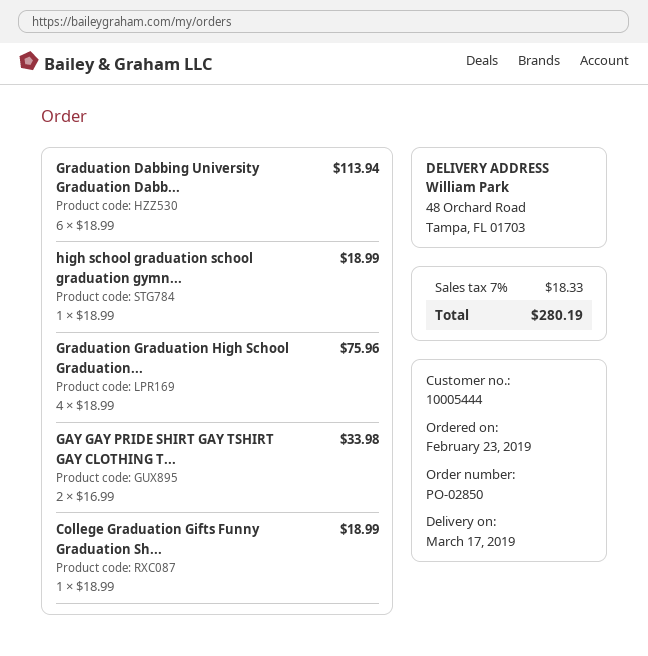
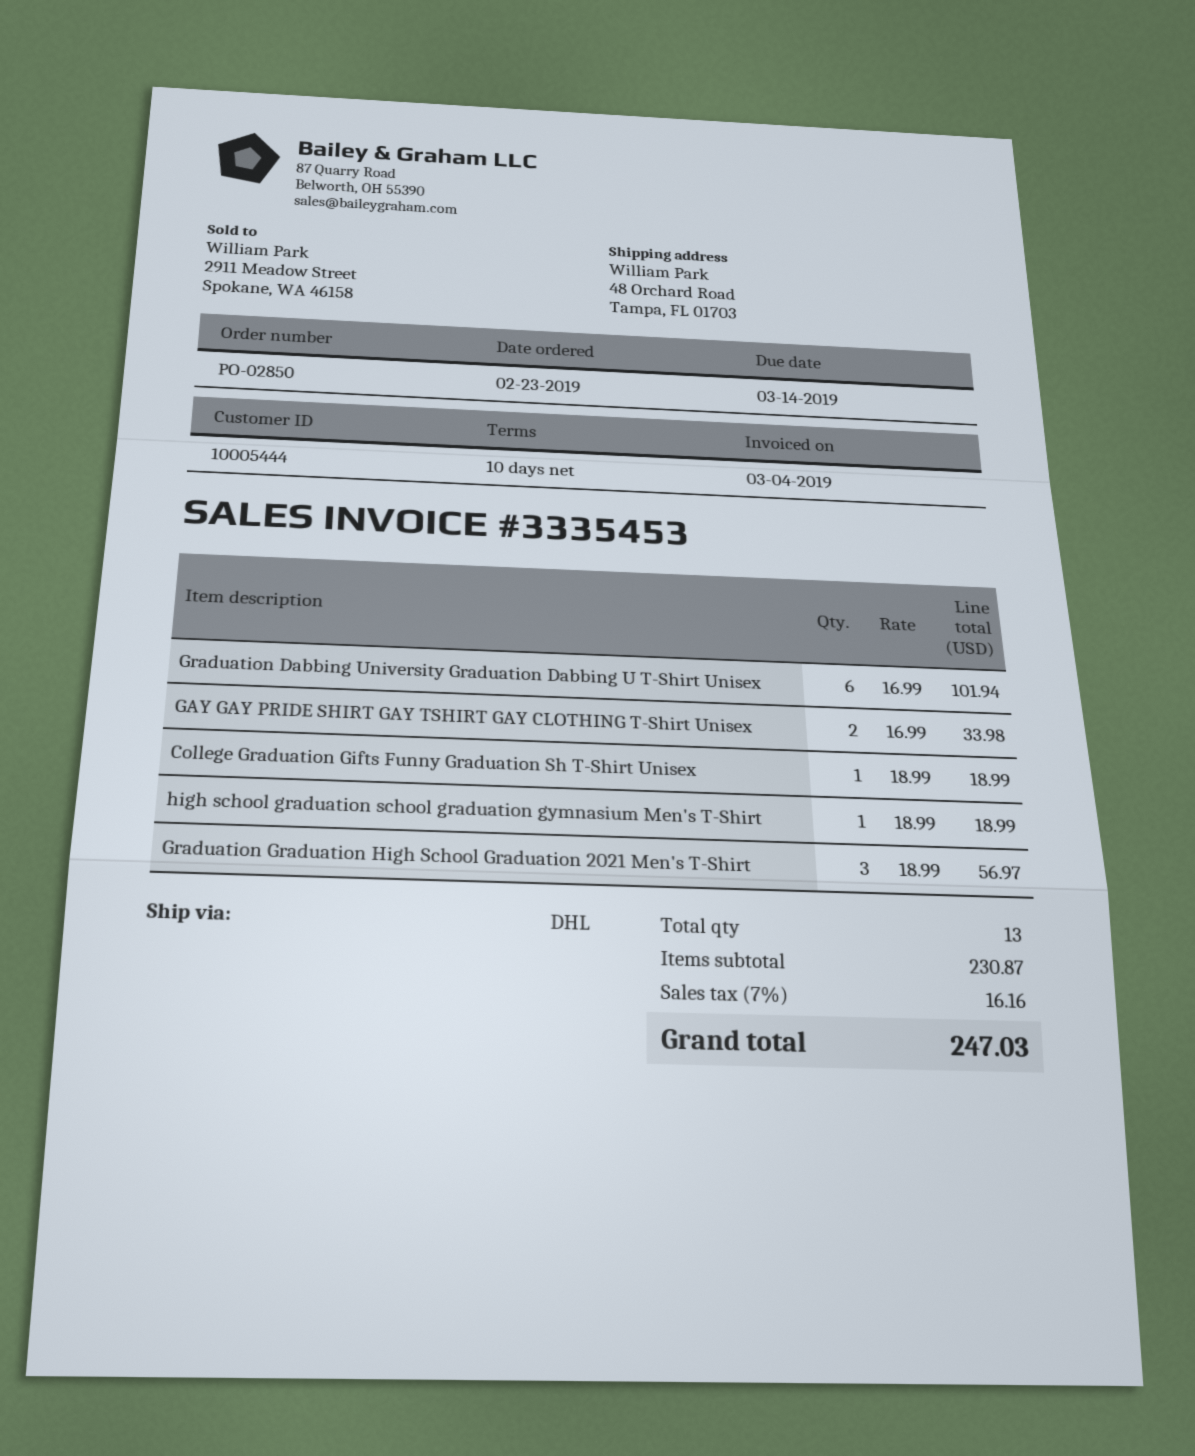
Graduation Dabbing University Graduation Dabb...: 6 x 18.99 = 113.94 -> 6 x 16.99 = 101.94
Graduation Graduation High School Graduation...: 4 x 18.99 = 75.96 -> 3 x 18.99 = 56.97
tax: 7% = 18.33 -> 7% = 16.16
total: 280.19 -> 247.03

